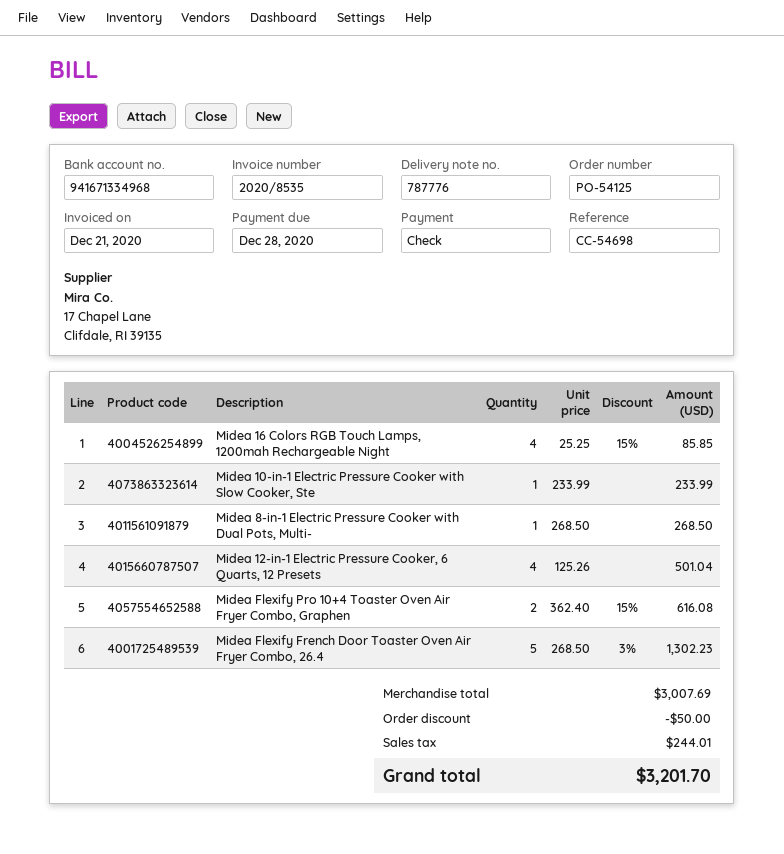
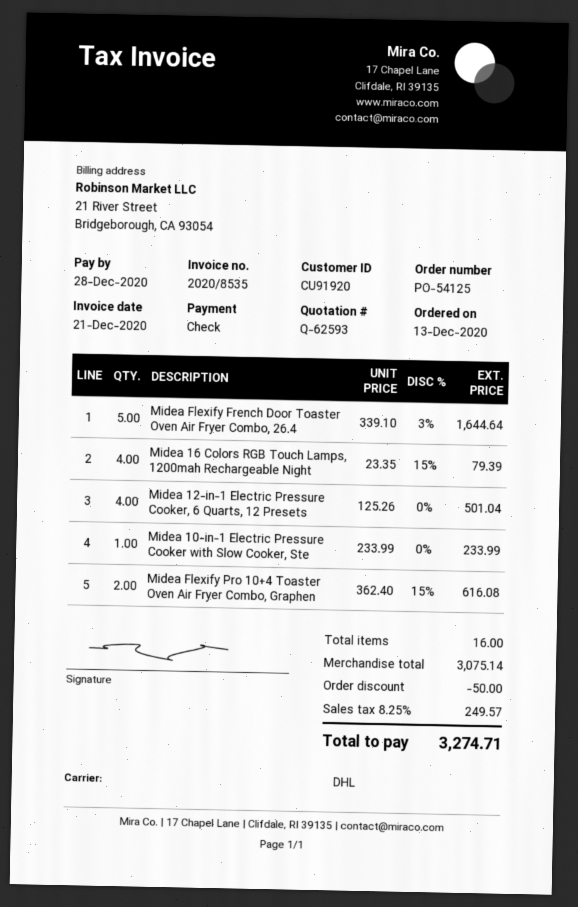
Midea 16 Colors RGB Touch Lamps, 1200mah Rechargeable Night: 4 x 25.25 - 15% = 85.85 -> 4 x 23.35 - 15% = 79.39
Midea 8-in-1 Electric Pressure Cooker with Dual Pots, Multi-: 1 x 268.50 = 268.50 -> none
Midea Flexify French Door Toaster Oven Air Fryer Combo, 26.4: 5 x 268.50 - 3% = 1302.23 -> 5 x 339.10 - 3% = 1644.64
subtotal: 3007.69 -> 3075.14
tax: 244.01 -> 249.57
total: 3201.70 -> 3274.71

